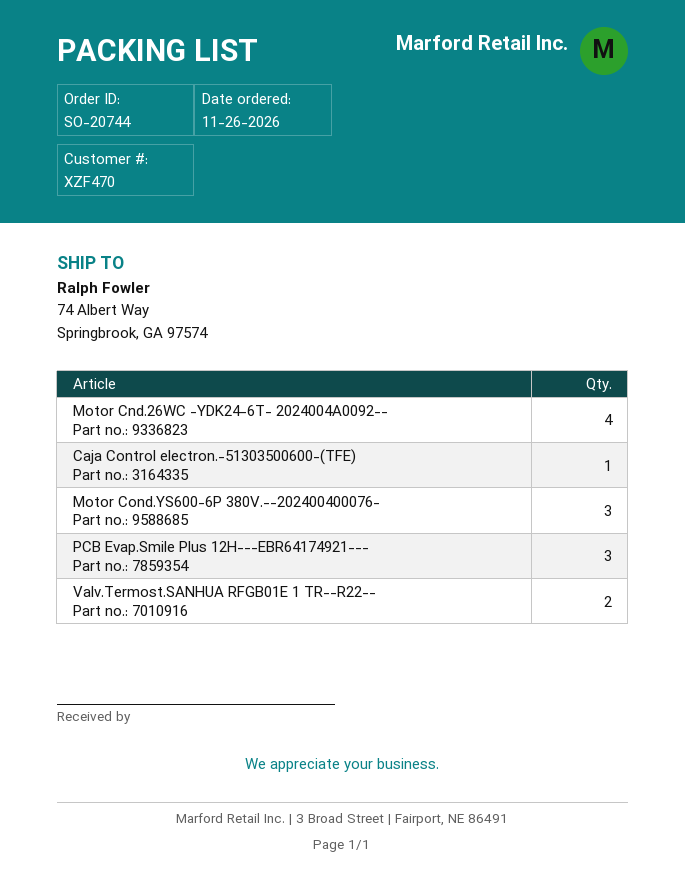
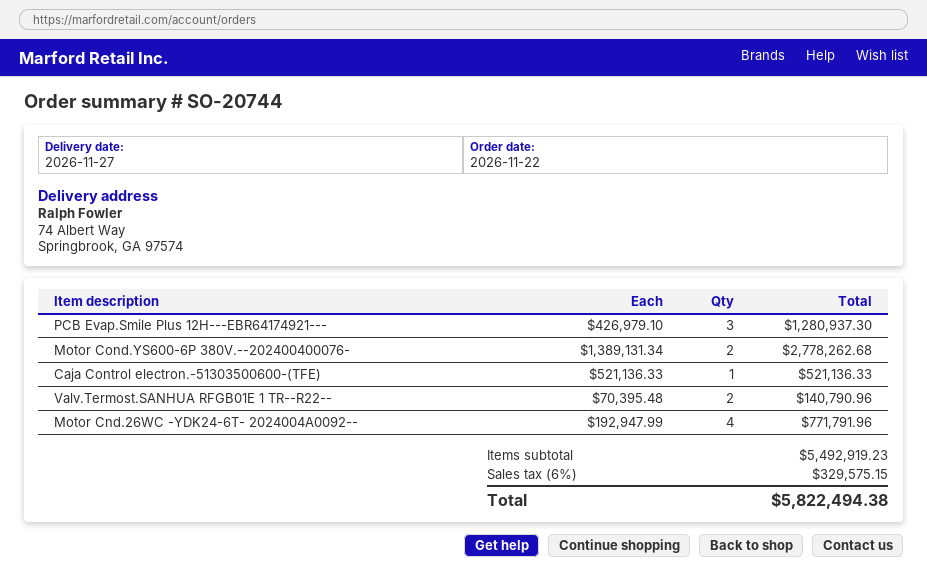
order date: 2026-11-26 -> 2026-11-22
Motor Cond.YS600-6P 380V.--202400400076-: 3 -> 2

